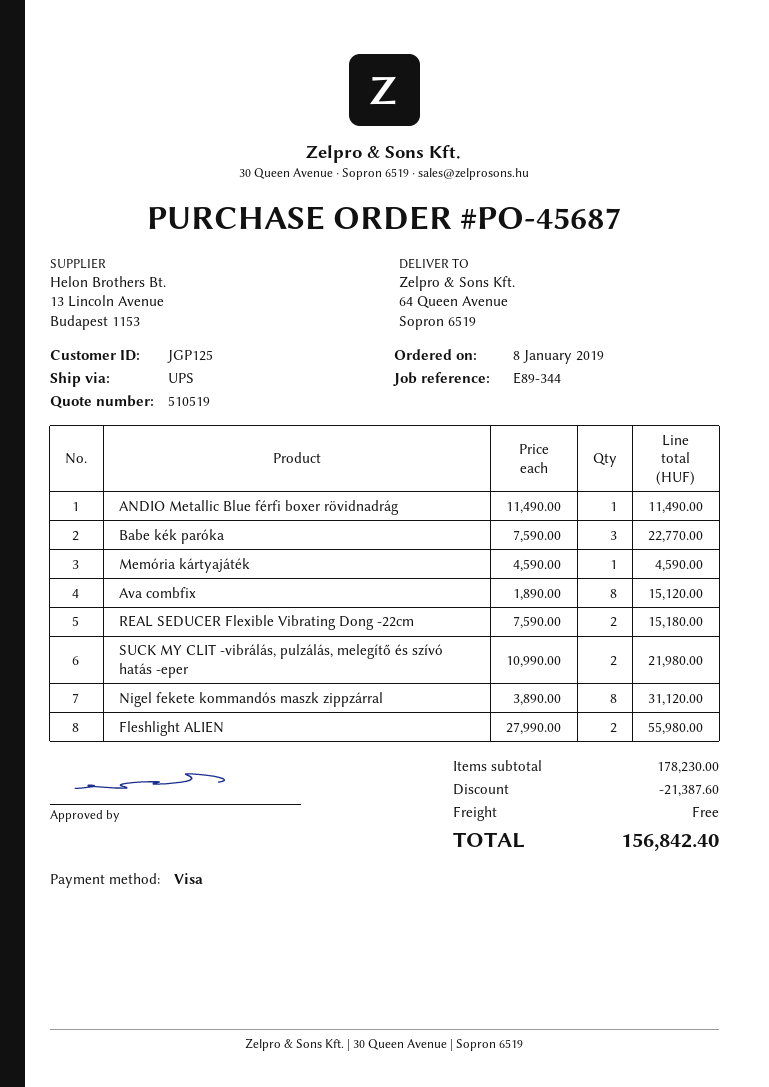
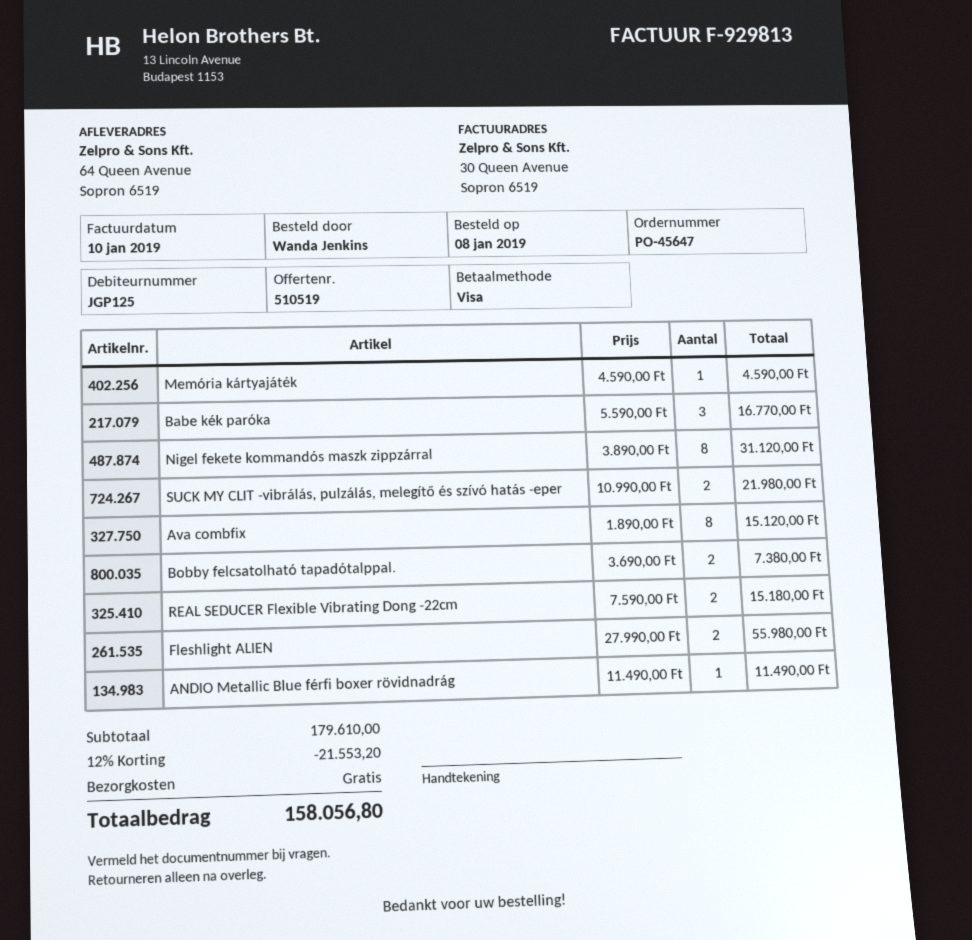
order number: PO-45687 -> PO-45647
Babe kék paróka: 3 x 7590.00 = 22770.00 -> 3 x 5590.00 = 16770.00
Bobby felcsatolható tapadótalppal.: none -> 2 x 3690.00 = 7380.00
subtotal: 178230.00 -> 179610.00
discount: 21387.60 -> 21553.20
total: 156842.40 -> 158056.80

